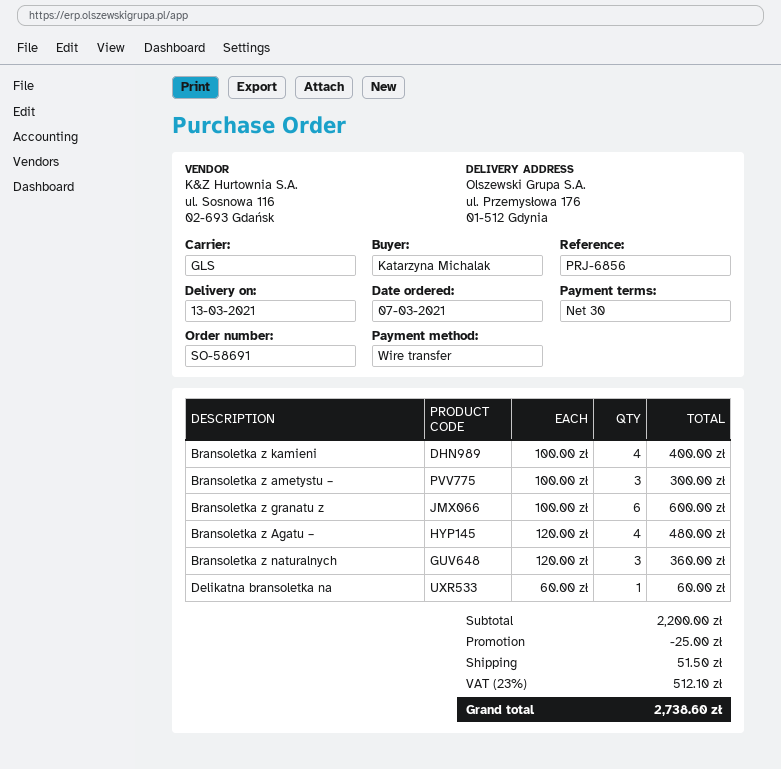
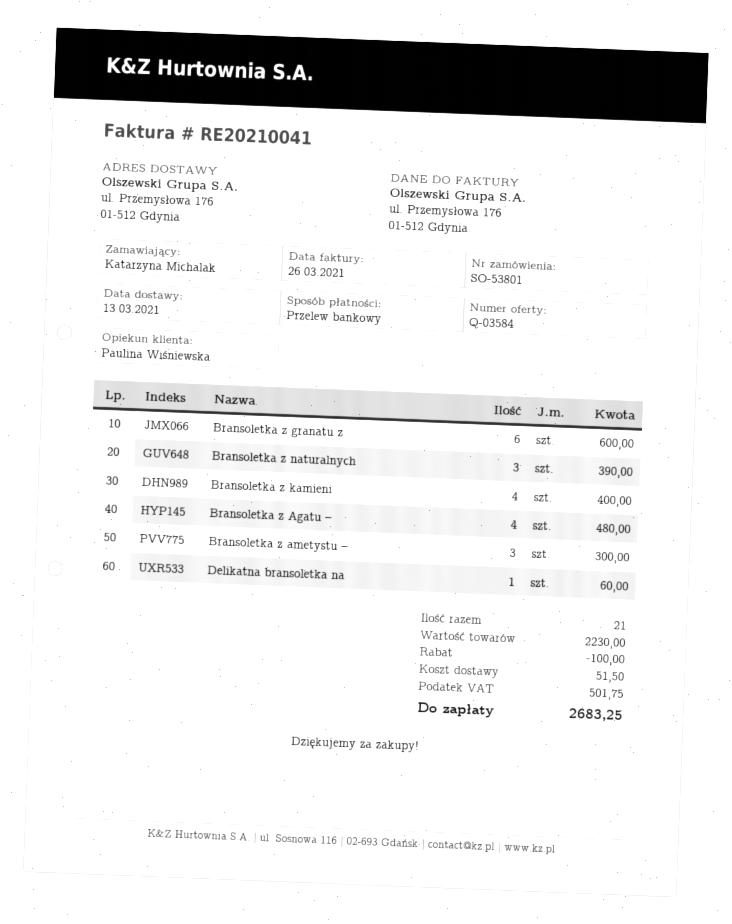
order number: SO-58691 -> SO-53801
Bransoletka z naturalnych: 3 for 360.00 -> 3 for 390.00
subtotal: 2200.00 -> 2230.00
discount: 25.00 -> 100.00
tax: 512.10 -> 501.75
total: 2738.60 -> 2683.25

